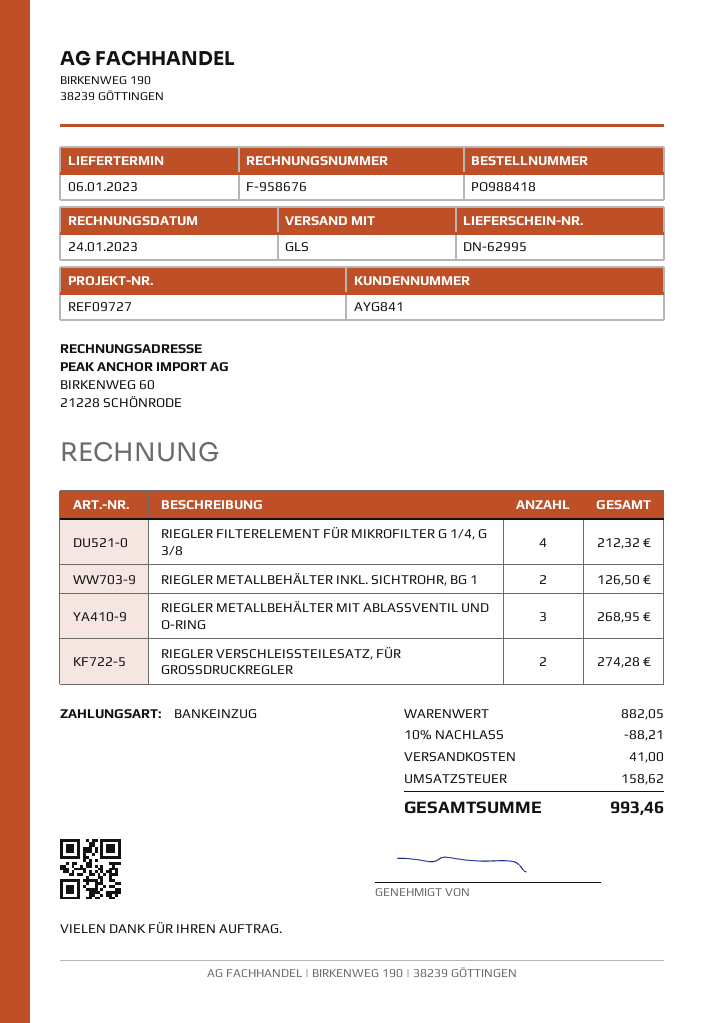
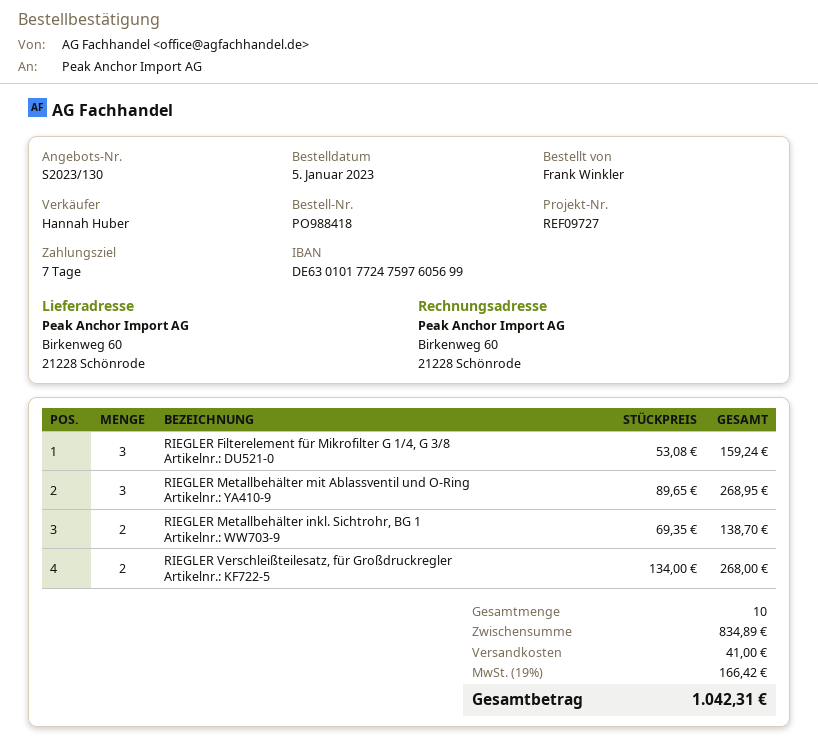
RIEGLER FILTERELEMENT FÜR MIKROFILTER G 1/4, G 3/8: 4 for 212.32 -> 3 for 159.24
RIEGLER METALLBEHÄLTER INKL. SICHTROHR, BG 1: 2 for 126.50 -> 2 for 138.70
RIEGLER VERSCHLEISSTEILESATZ, FÜR GROSSDRUCKREGLER: 2 for 274.28 -> 2 for 268.00
subtotal: 882.05 -> 834.89
discount: 10% = 88.21 -> none
tax: 158.62 -> 166.42
total: 993.46 -> 1042.31

